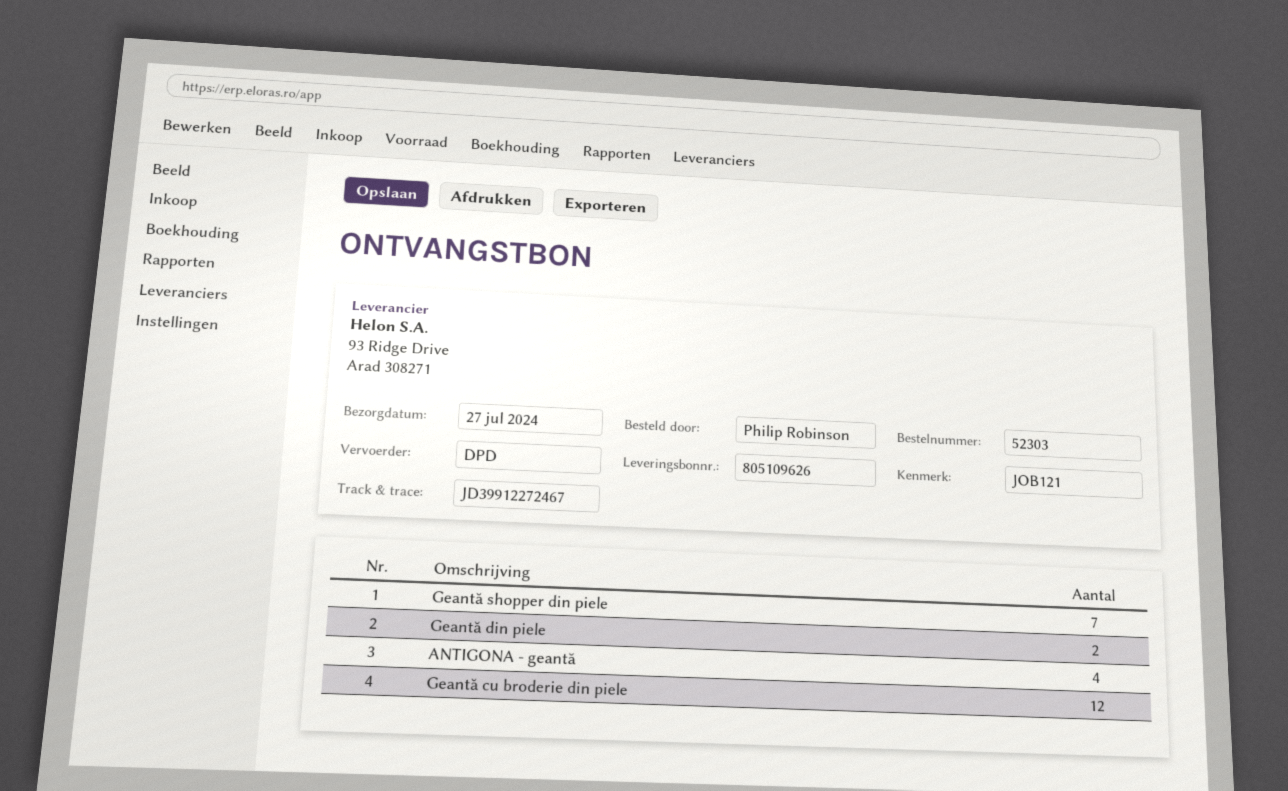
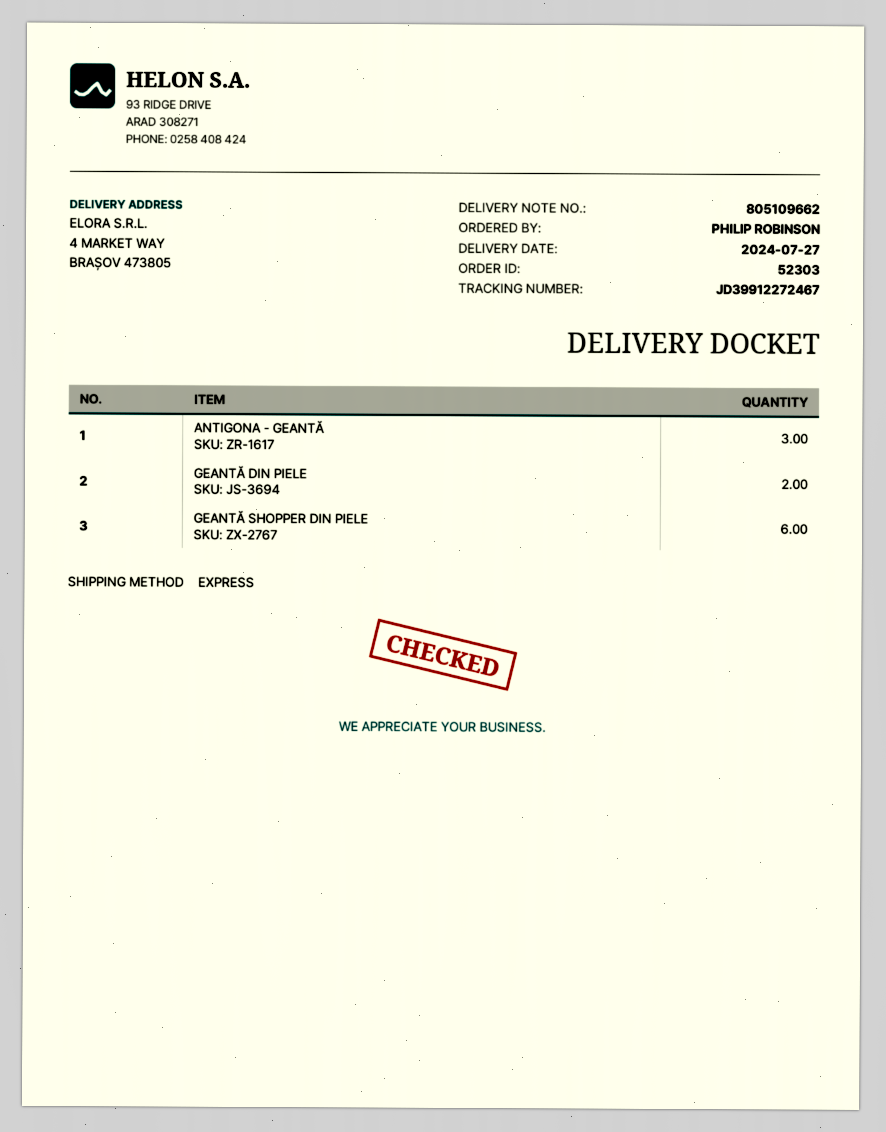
delivery note number: 805109626 -> 805109662
shipping method: DPD -> express
Geantă shopper din piele: 7 -> 6
ANTIGONA - geantă: 4 -> 3
Geantă cu broderie din piele: 12 -> none

